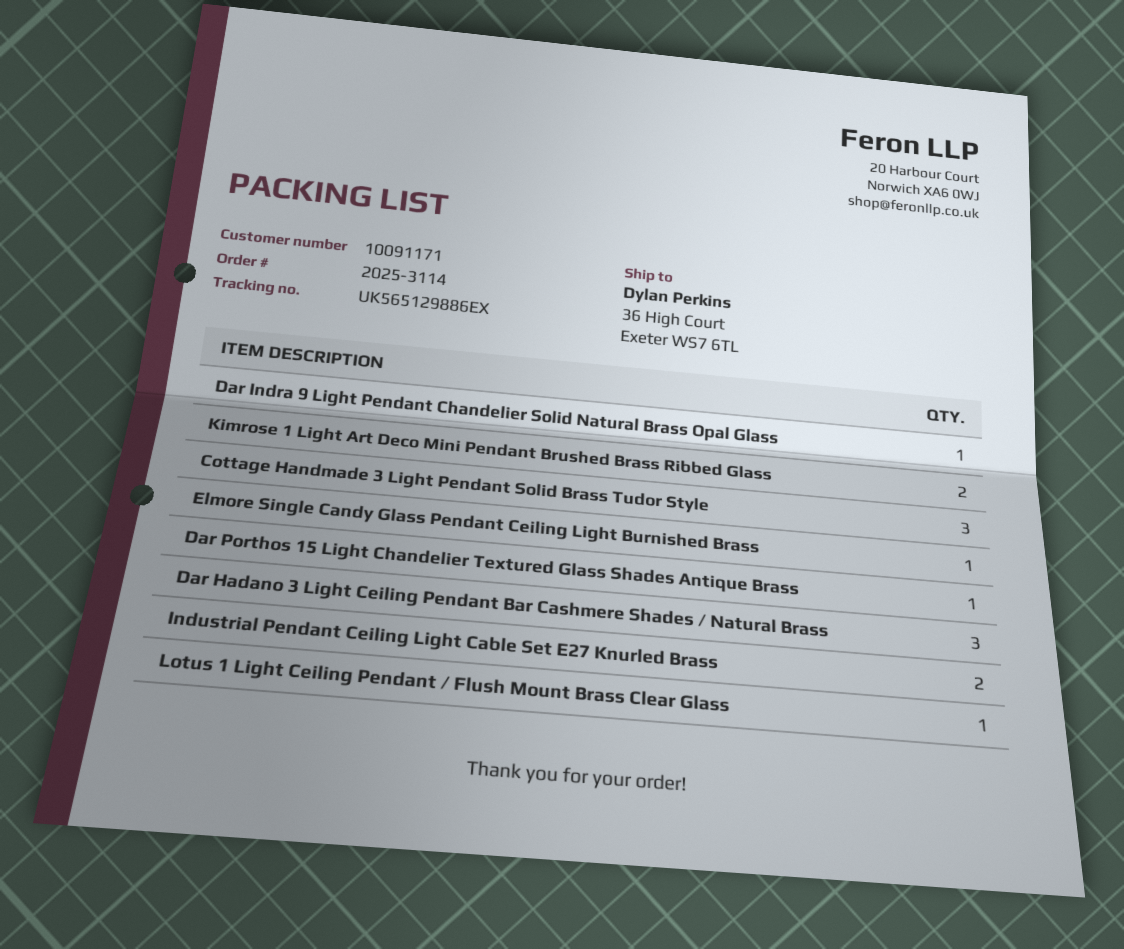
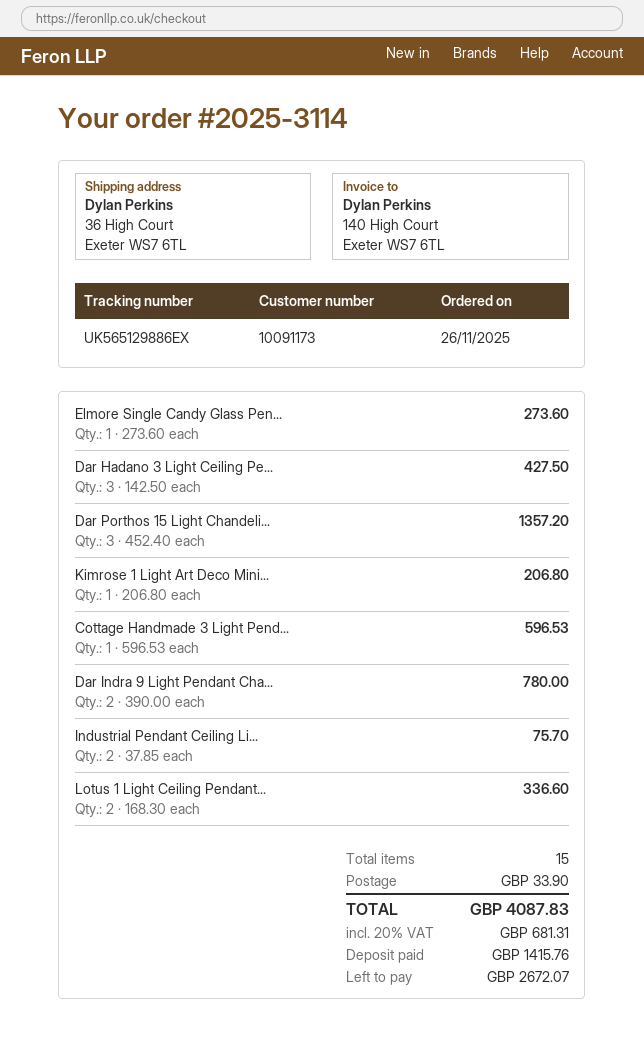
customer number: 10091171 -> 10091173
Dar Indra 9 Light Pendant Chandelier Solid Natural Brass Opal Glass: 1 -> 2
Kimrose 1 Light Art Deco Mini Pendant Brushed Brass Ribbed Glass: 2 -> 1
Cottage Handmade 3 Light Pendant Solid Brass Tudor Style: 3 -> 1
Dar Porthos 15 Light Chandelier Textured Glass Shades Antique Brass: 1 -> 3
Lotus 1 Light Ceiling Pendant / Flush Mount Brass Clear Glass: 1 -> 2

